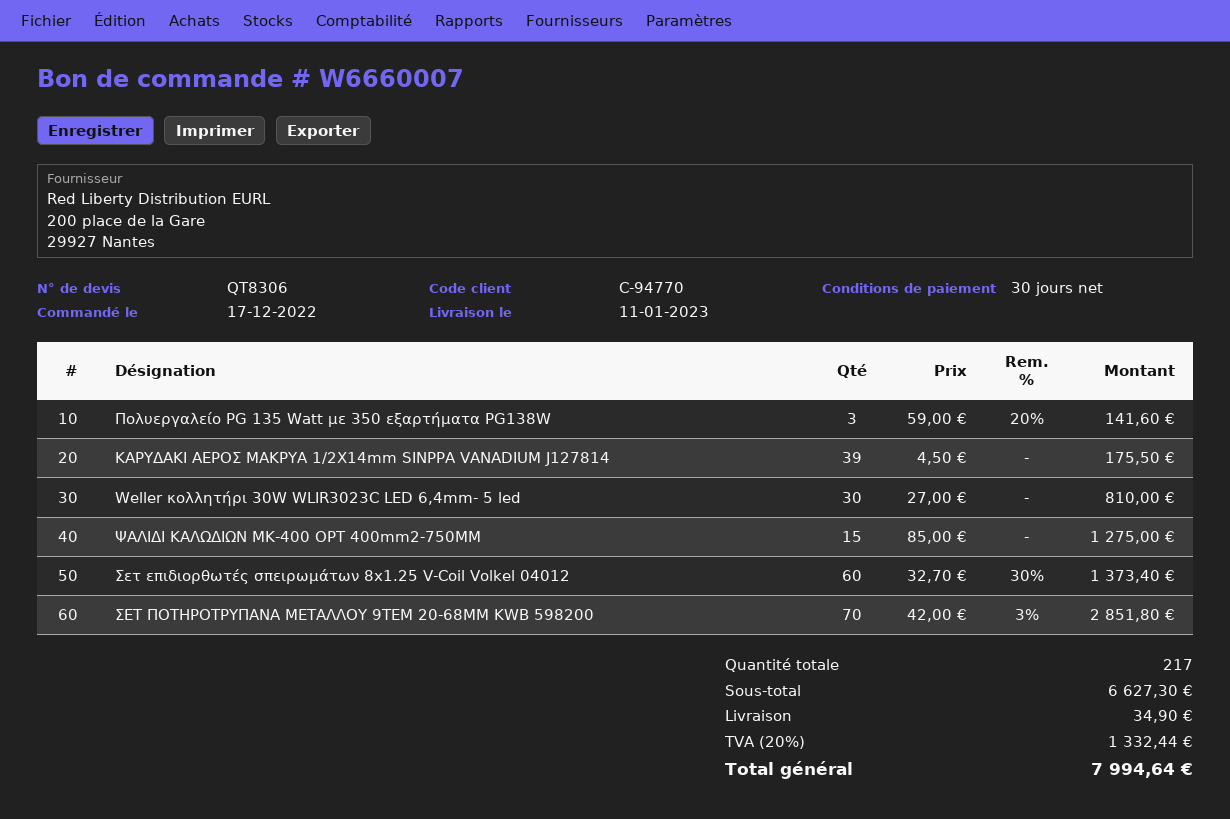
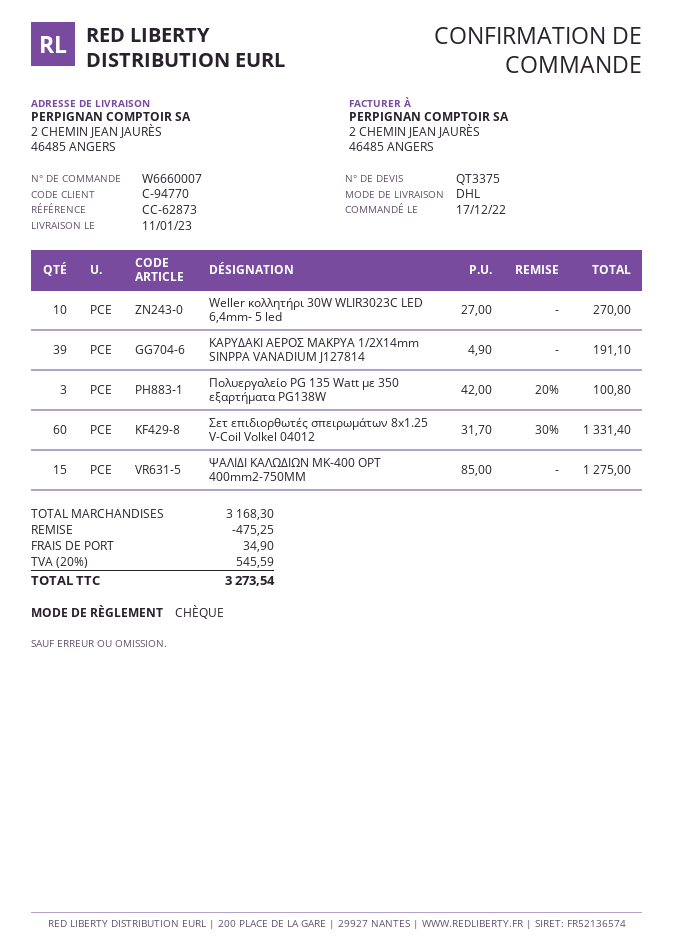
quote number: QT8306 -> QT3375
Πολυεργαλείο PG 135 Watt με 350 εξαρτήματα PG138W: 3 x 59.00 - 20% = 141.60 -> 3 x 42.00 - 20% = 100.80
ΚΑΡΥΔΑΚΙ ΑΕΡΟΣ ΜΑΚΡΥΑ 1/2Χ14mm SINPPA VANADIUM J127814: 39 x 4.50 = 175.50 -> 39 x 4.90 = 191.10
Weller κολλητήρι 30W WLIR3023C LED 6,4mm- 5 led: 30 x 27.00 = 810.00 -> 10 x 27.00 = 270.00
Σετ επιδιορθωτές σπειρωμάτων 8x1.25 V-Coil Volkel 04012: 60 x 32.70 - 30% = 1373.40 -> 60 x 31.70 - 30% = 1331.40
ΣΕΤ ΠΟΤΗΡΟΤΡΥΠΑΝΑ ΜΕΤΑΛΛΟΥ 9ΤΕΜ 20-68MM KWB 598200: 70 x 42.00 - 3% = 2851.80 -> none
subtotal: 6627.30 -> 3168.30
discount: none -> 475.25
tax: 20% = 1332.44 -> 20% = 545.59
total: 7994.64 -> 3273.54

